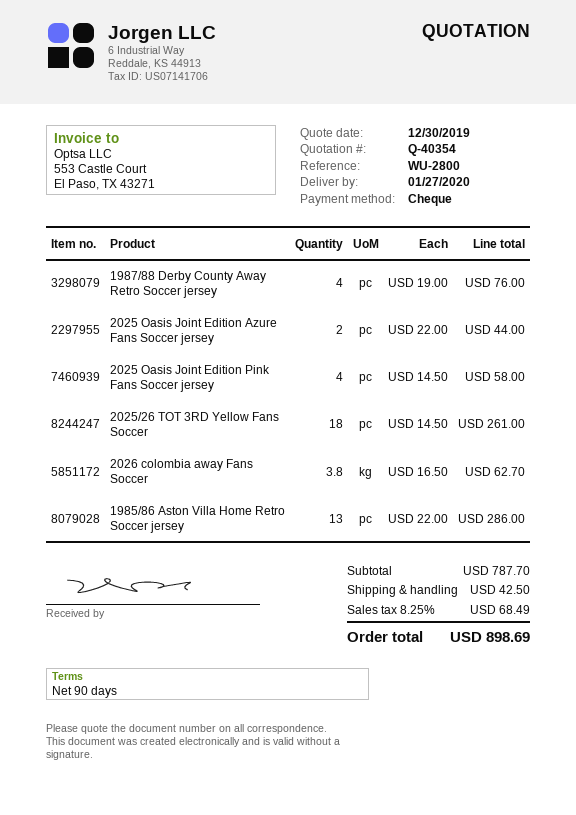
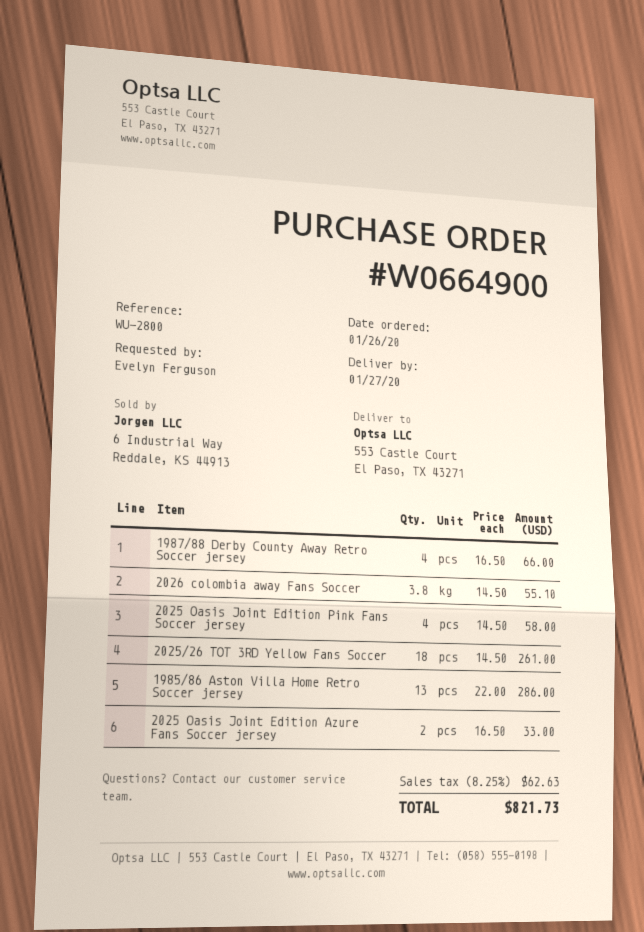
1987/88 Derby County Away Retro Soccer jersey: 4 x 19.00 = 76.00 -> 4 x 16.50 = 66.00
2025 Oasis Joint Edition Azure Fans Soccer jersey: 2 x 22.00 = 44.00 -> 2 x 16.50 = 33.00
2026 colombia away Fans Soccer: 3.8 x 16.50 = 62.70 -> 3.8 x 14.50 = 55.10
shipping: 42.50 -> none
tax: 8.25% = 68.49 -> 8.25% = 62.63
total: 898.69 -> 821.73

